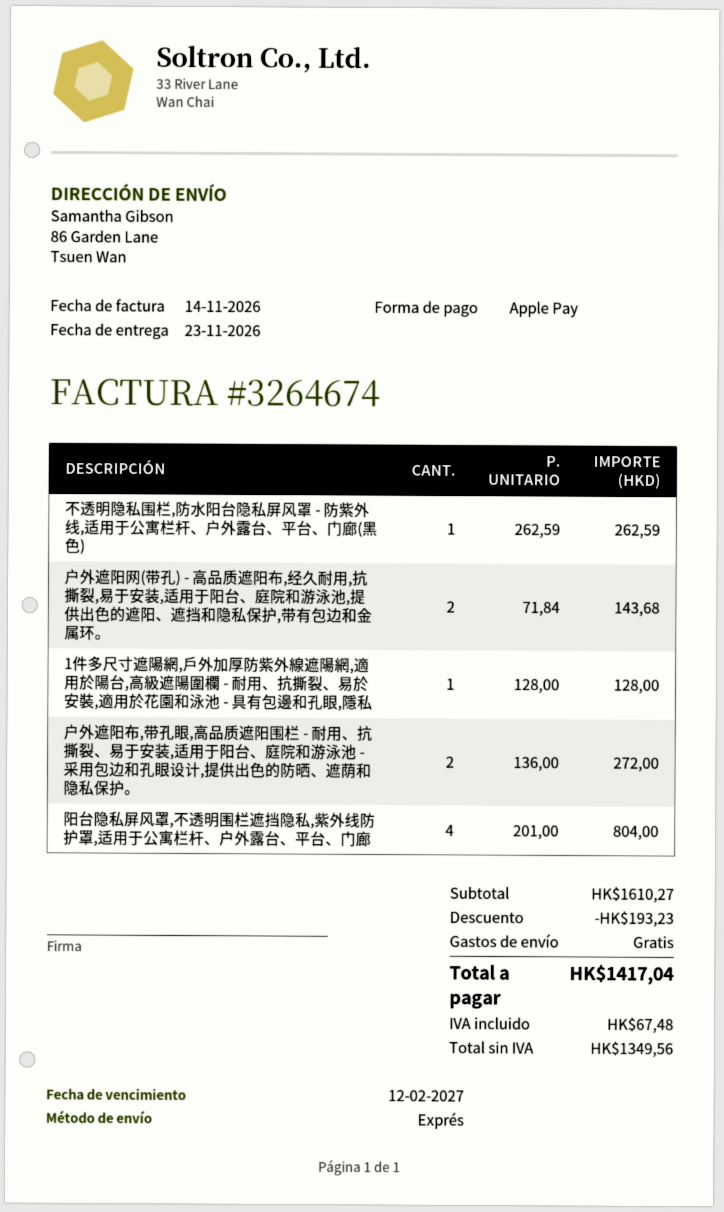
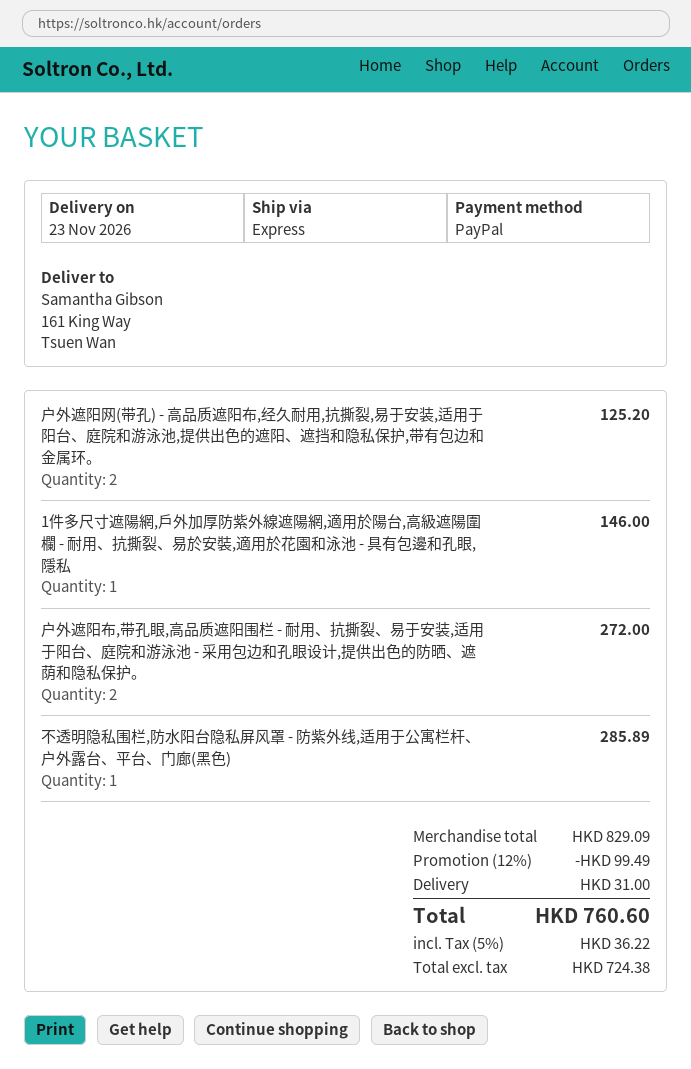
payment method: Apple Pay -> PayPal
ship to: 86 Garden Lane, Tsuen Wan -> 161 King Way, Tsuen Wan
不透明隐私围栏,防水阳台隐私屏风罩 - 防紫外线,适用于公寓栏杆、户外露台、平台、门廊(黑色): 1 for 262.59 -> 1 for 285.89
户外遮阳网(带孔) - 高品质遮阳布,经久耐用,抗撕裂,易于安装,适用于阳台、庭院和游泳池,提供出色的遮阳、遮挡和隐私保护,带有包边和金属环。: 2 for 143.68 -> 2 for 125.20
1件多尺寸遮陽網,戶外加厚防紫外線遮陽網,適用於陽台,高級遮陽圍欄 - 耐用、抗撕裂、易於安裝,適用於花園和泳池 - 具有包邊和孔眼,隱私: 1 for 128.00 -> 1 for 146.00
阳台隐私屏风罩,不透明围栏遮挡隐私,紫外线防护罩,适用于公寓栏杆、户外露台、平台、门廊: 4 for 804.00 -> none
subtotal: 1610.27 -> 829.09
discount: 193.23 -> 99.49
shipping: 0.00 -> 31.00
net: 1349.56 -> 724.38
tax: 67.48 -> 36.22
total: 1417.04 -> 760.60

